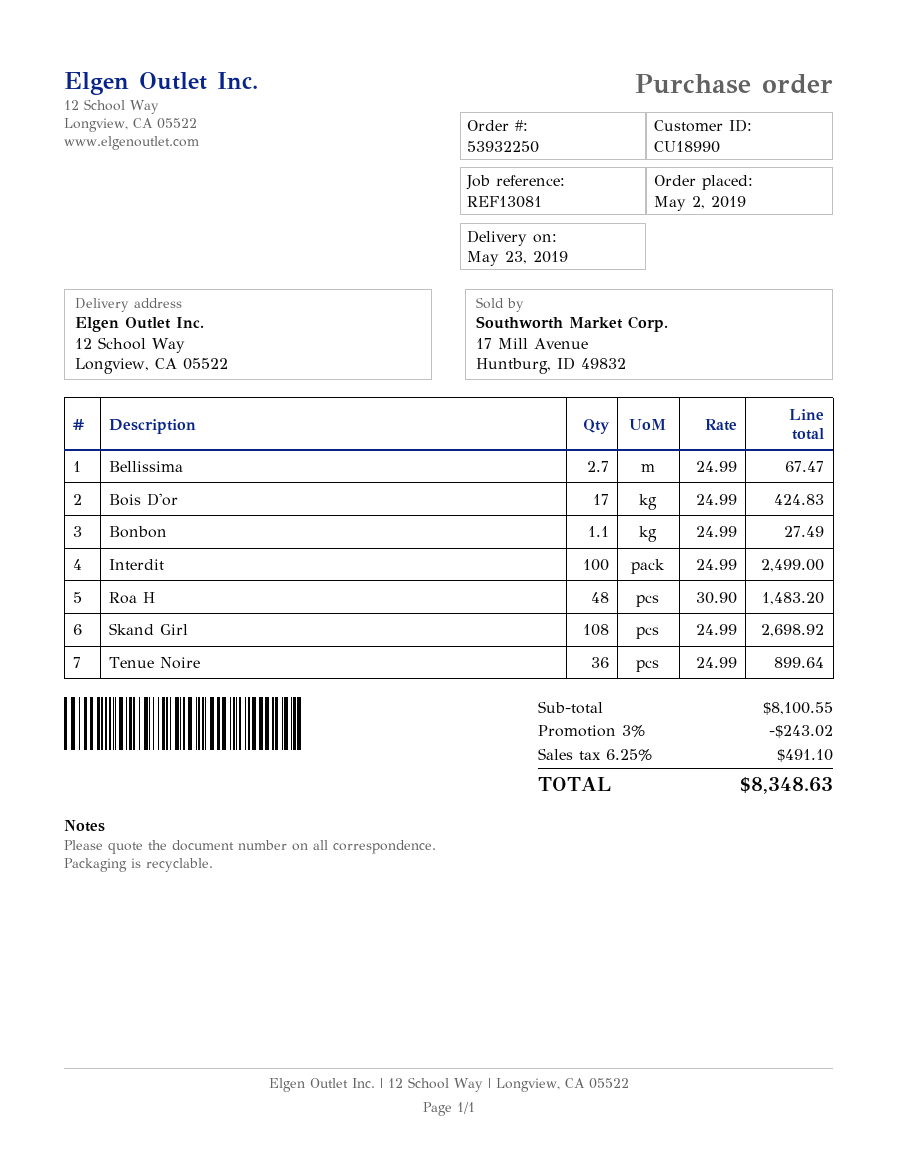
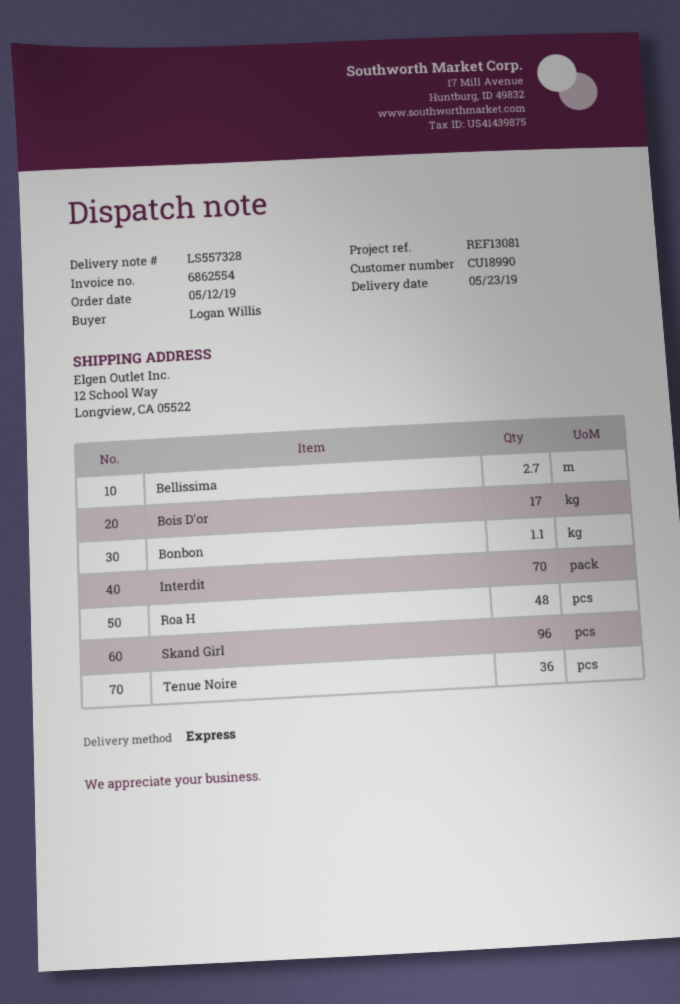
order date: 2019-05-02 -> 2019-05-12
Interdit: 100 -> 70
Skand Girl: 108 -> 96

